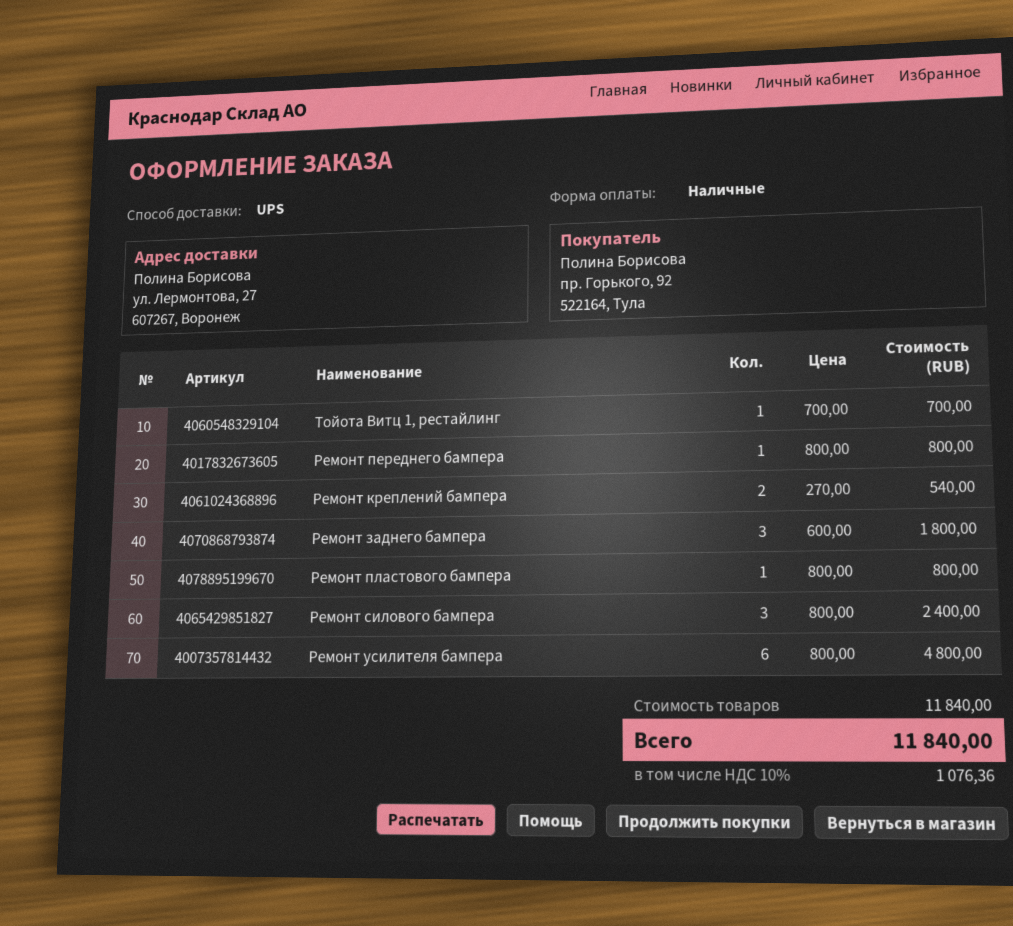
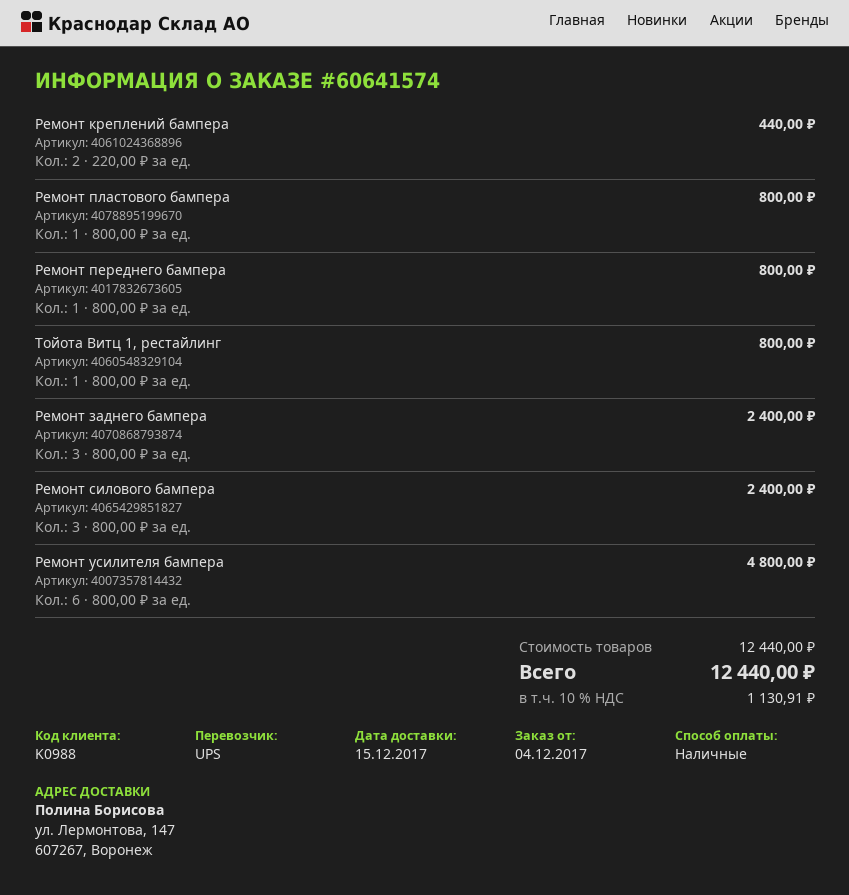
ship to: ул. Лермонтова, 27, 607267, Воронеж -> ул. Лермонтова, 147, 607267, Воронеж
Тойота Витц 1, рестайлинг: 1 x 700.00 = 700.00 -> 1 x 800.00 = 800.00
Ремонт креплений бампера: 2 x 270.00 = 540.00 -> 2 x 220.00 = 440.00
Ремонт заднего бампера: 3 x 600.00 = 1800.00 -> 3 x 800.00 = 2400.00
subtotal: 11840.00 -> 12440.00
tax: 10% = 1076.36 -> 10% = 1130.91
total: 11840.00 -> 12440.00

